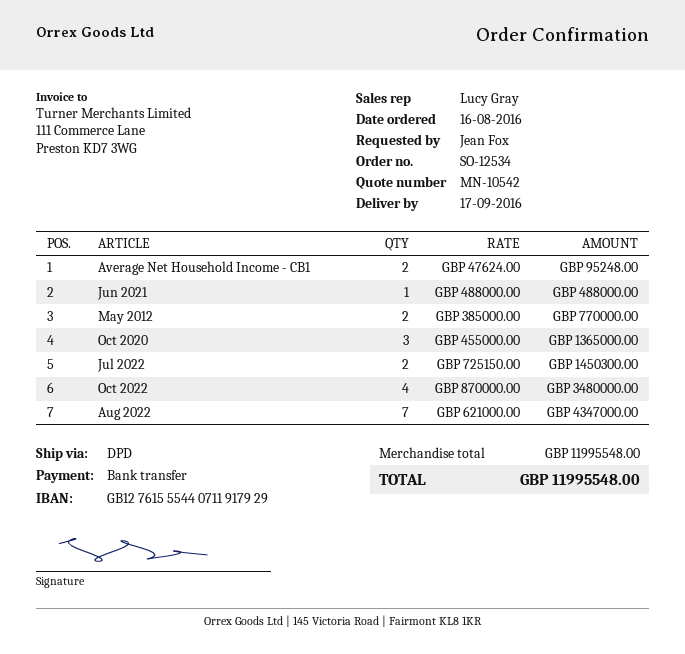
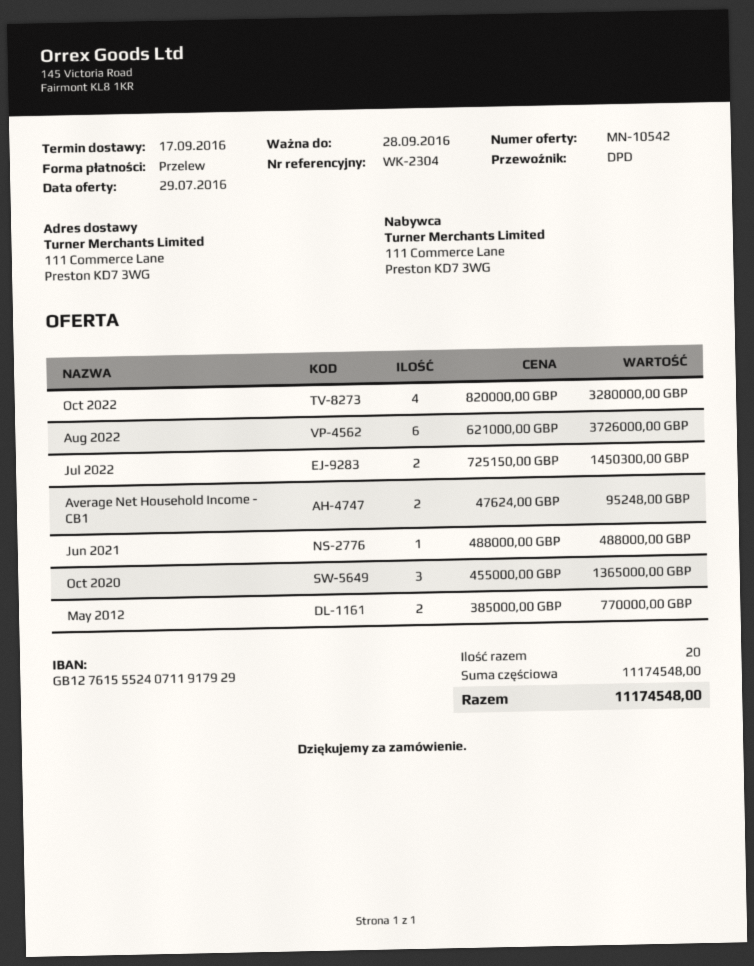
bank account: GB12761555440711917929 -> GB12761555240711917929
Oct 2022: 4 x 870000.00 = 3480000.00 -> 4 x 820000.00 = 3280000.00
Aug 2022: 7 x 621000.00 = 4347000.00 -> 6 x 621000.00 = 3726000.00
subtotal: 11995548.00 -> 11174548.00
total: 11995548.00 -> 11174548.00

